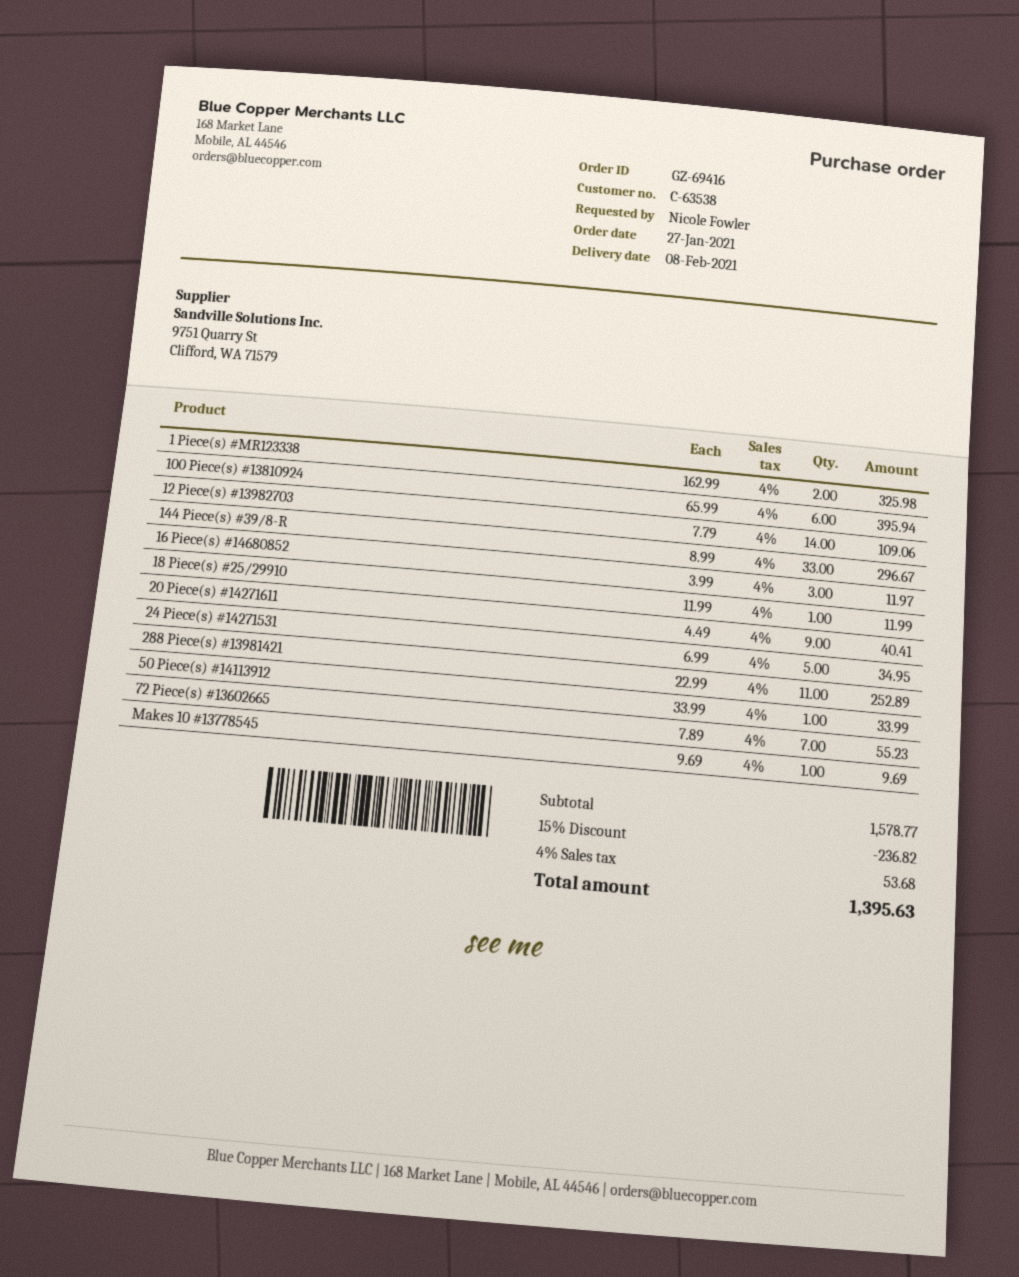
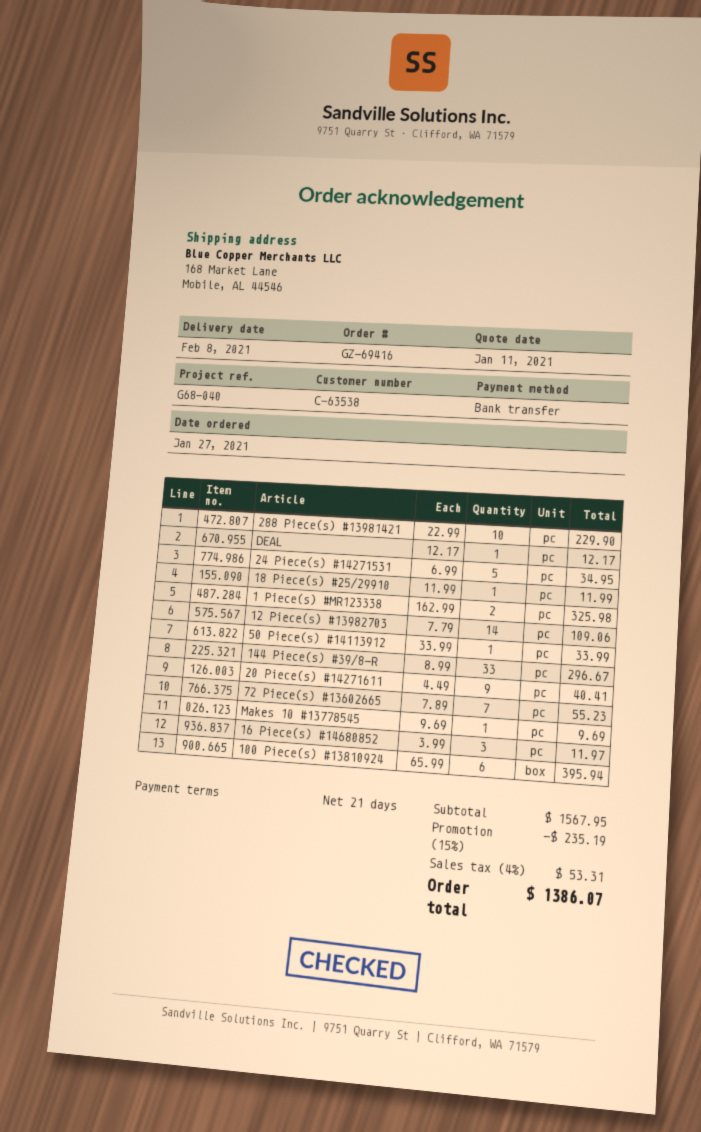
288 Piece(s) #13981421: 11 x 22.99 = 252.89 -> 10 x 22.99 = 229.90
DEAL: none -> 1 x 12.17 = 12.17
subtotal: 1578.77 -> 1567.95
discount: 15% = 236.82 -> 15% = 235.19
tax: 4% = 53.68 -> 4% = 53.31
total: 1395.63 -> 1386.07

